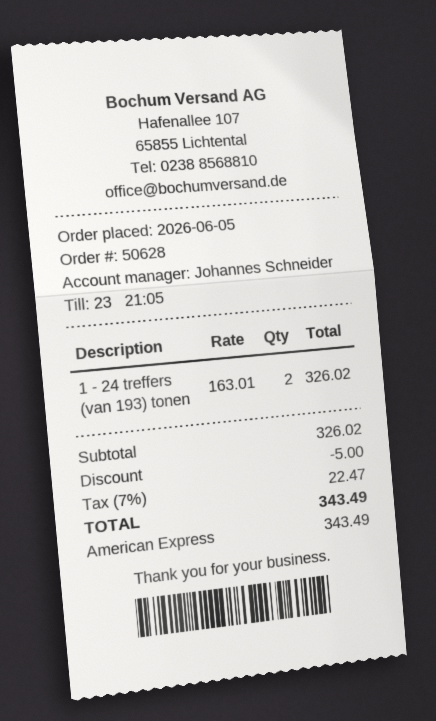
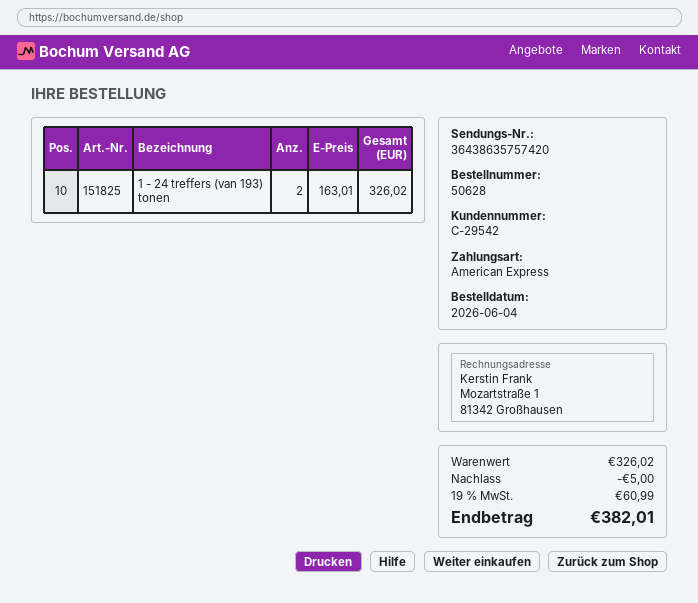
order date: 2026-06-05 -> 2026-06-04
tax: 7% = 22.47 -> 19% = 60.99
total: 343.49 -> 382.01

